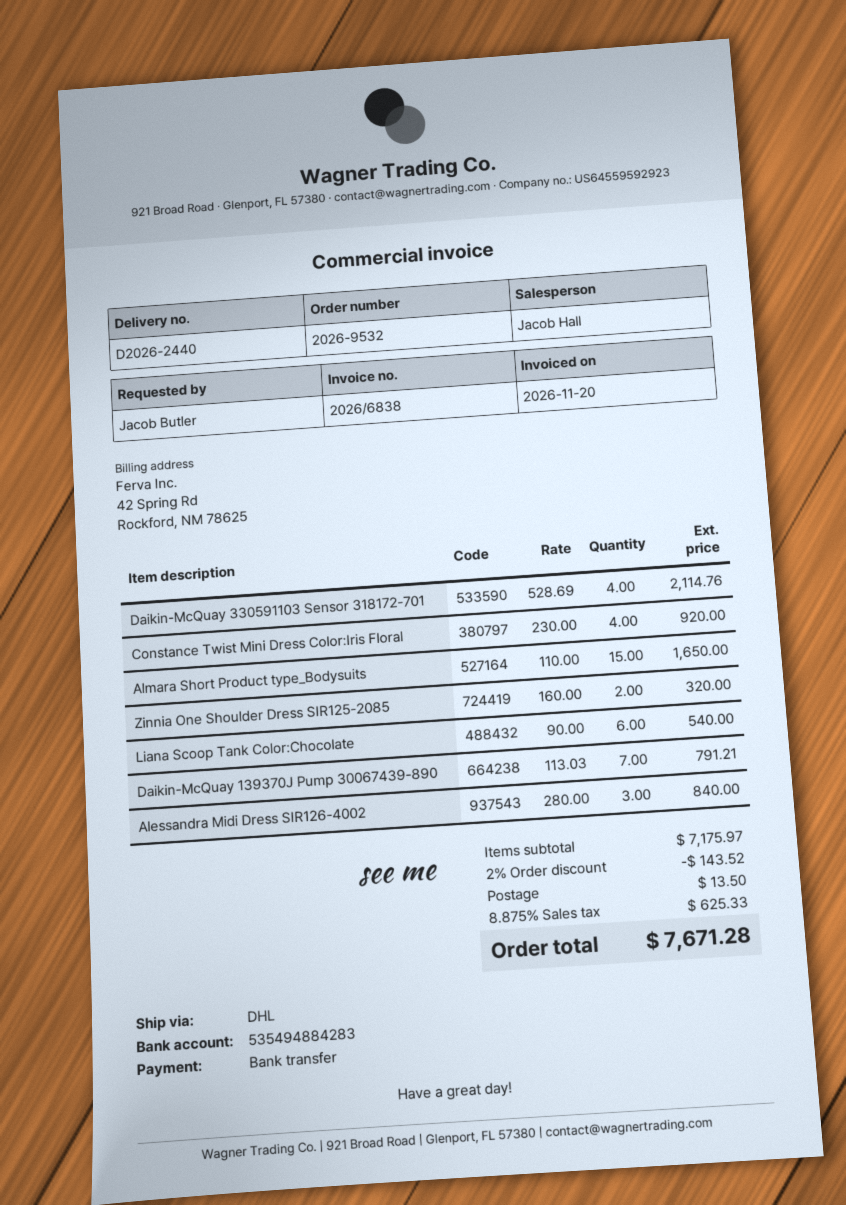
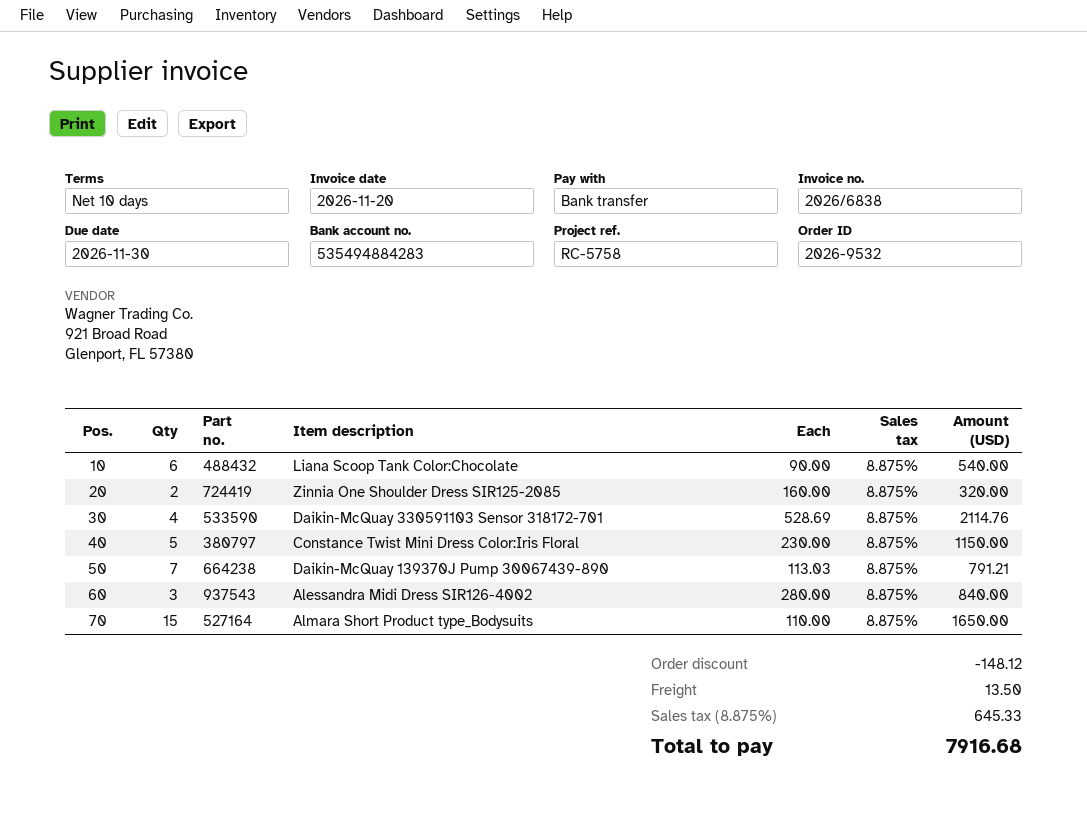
Constance Twist Mini Dress Color:Iris Floral: 4 x 230.00 = 920.00 -> 5 x 230.00 = 1150.00
discount: 143.52 -> 148.12
tax: 8.875% = 625.33 -> 8.875% = 645.33
total: 7671.28 -> 7916.68

